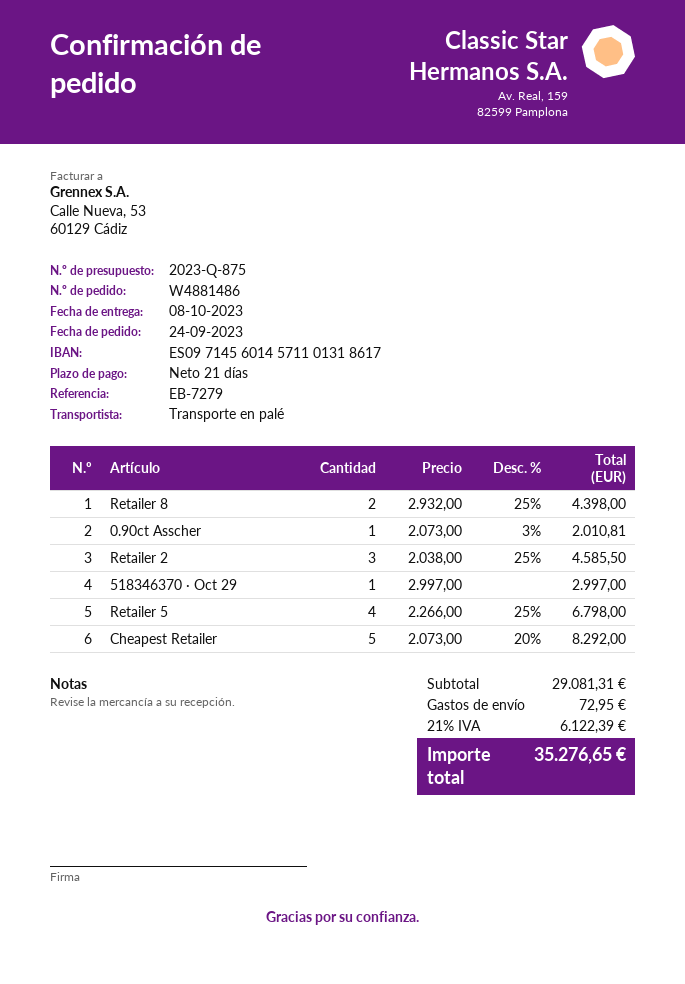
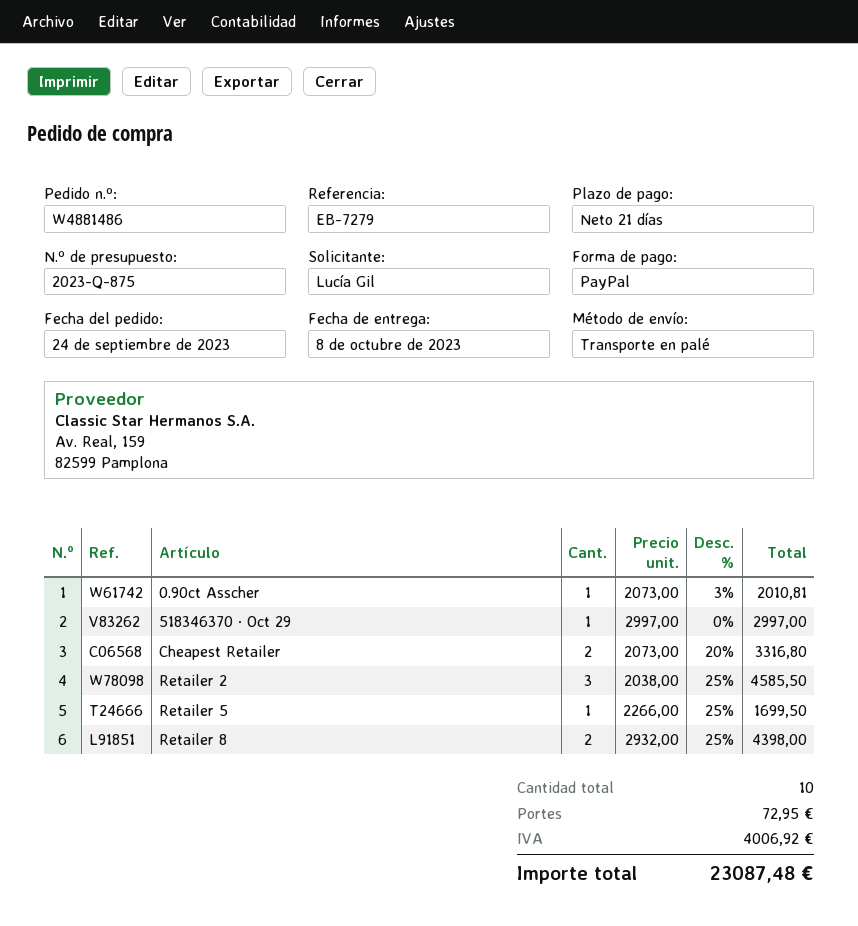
Retailer 5: 4 x 2266.00 - 25% = 6798.00 -> 1 x 2266.00 - 25% = 1699.50
Cheapest Retailer: 5 x 2073.00 - 20% = 8292.00 -> 2 x 2073.00 - 20% = 3316.80
tax: 6122.39 -> 4006.92
total: 35276.65 -> 23087.48

